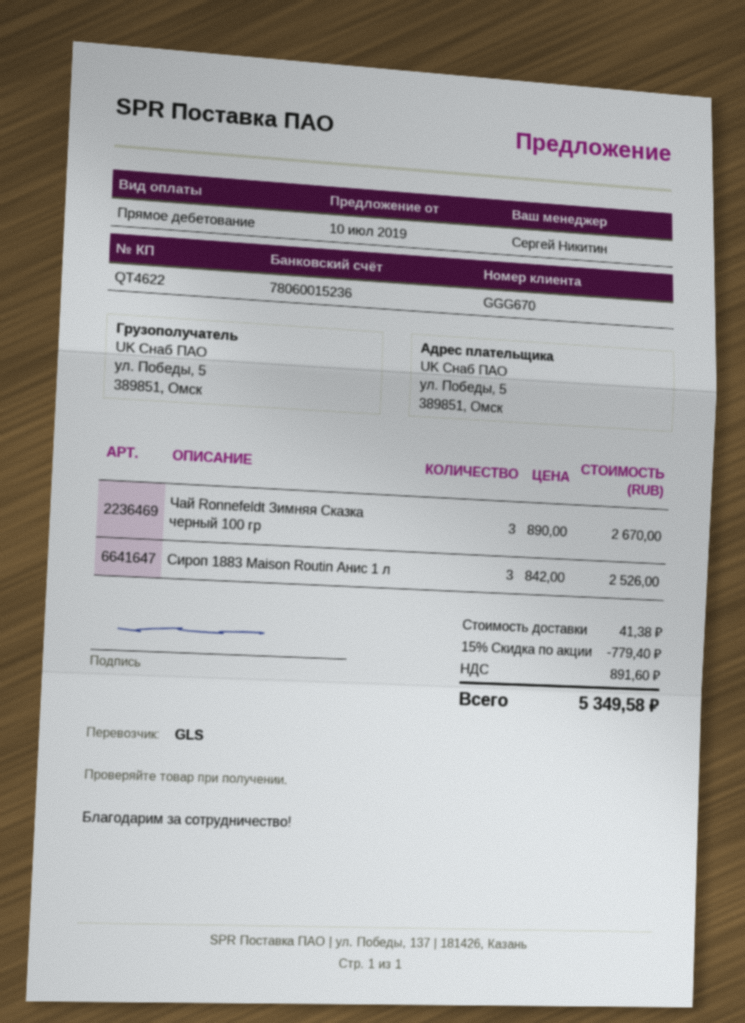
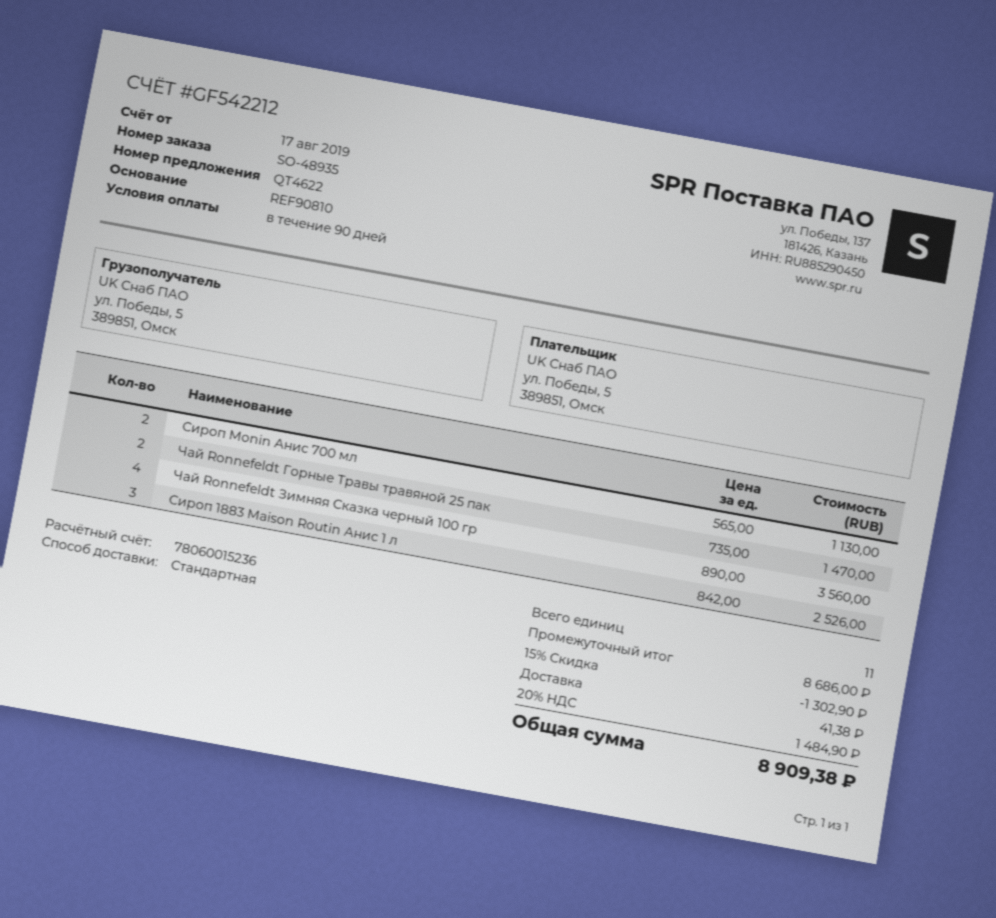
shipping method: GLS -> standard
Чай Ronnefeldt Зимняя Сказка черный 100 гр: 3 x 890.00 = 2670.00 -> 4 x 890.00 = 3560.00
Сироп Monin Анис 700 мл: none -> 2 x 565.00 = 1130.00
Чай Ronnefeldt Горные Травы травяной 25 пак: none -> 2 x 735.00 = 1470.00
discount: 15% = 779.40 -> 15% = 1302.90
tax: 891.60 -> 1484.90
total: 5349.58 -> 8909.38

